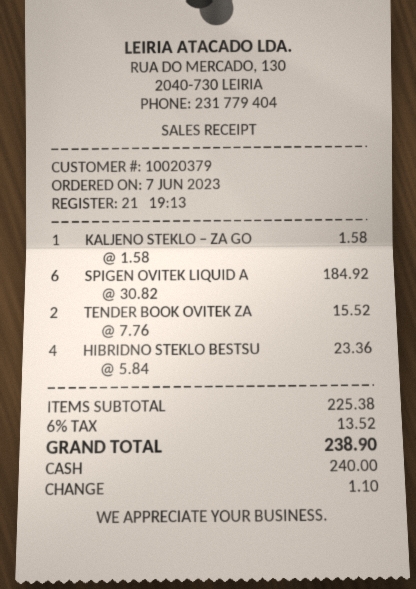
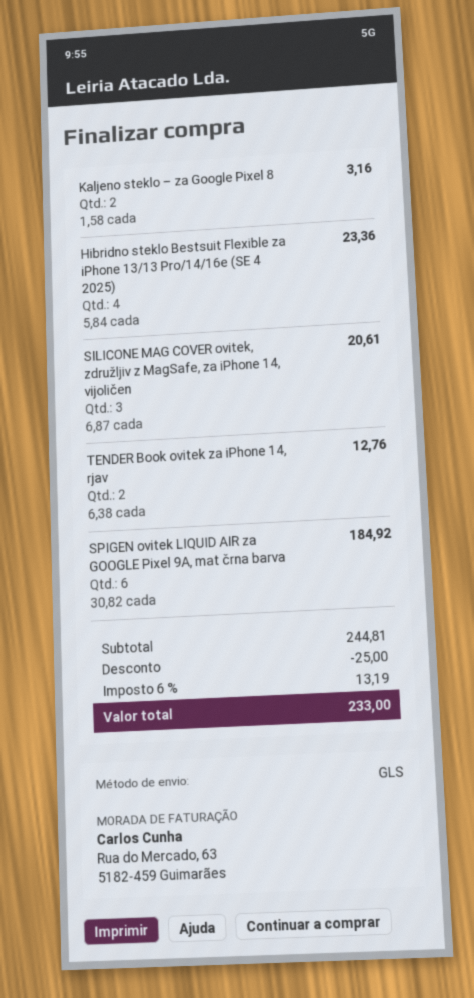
KALJENO STEKLO – ZA GO: 1 x 1.58 = 1.58 -> 2 x 1.58 = 3.16
TENDER BOOK OVITEK ZA: 2 x 7.76 = 15.52 -> 2 x 6.38 = 12.76
SILICONE MAG COVER ovitek, združljiv z MagSafe, za iPhone 14, vijoličen: none -> 3 x 6.87 = 20.61
subtotal: 225.38 -> 244.81
discount: none -> 25.00
tax: 6% = 13.52 -> 6% = 13.19
total: 238.90 -> 233.00

